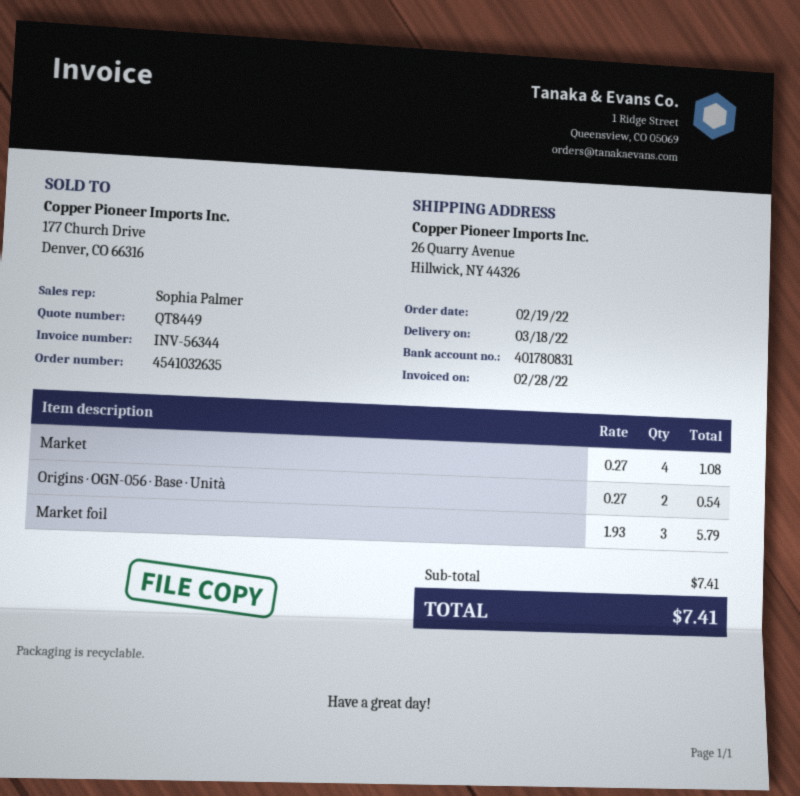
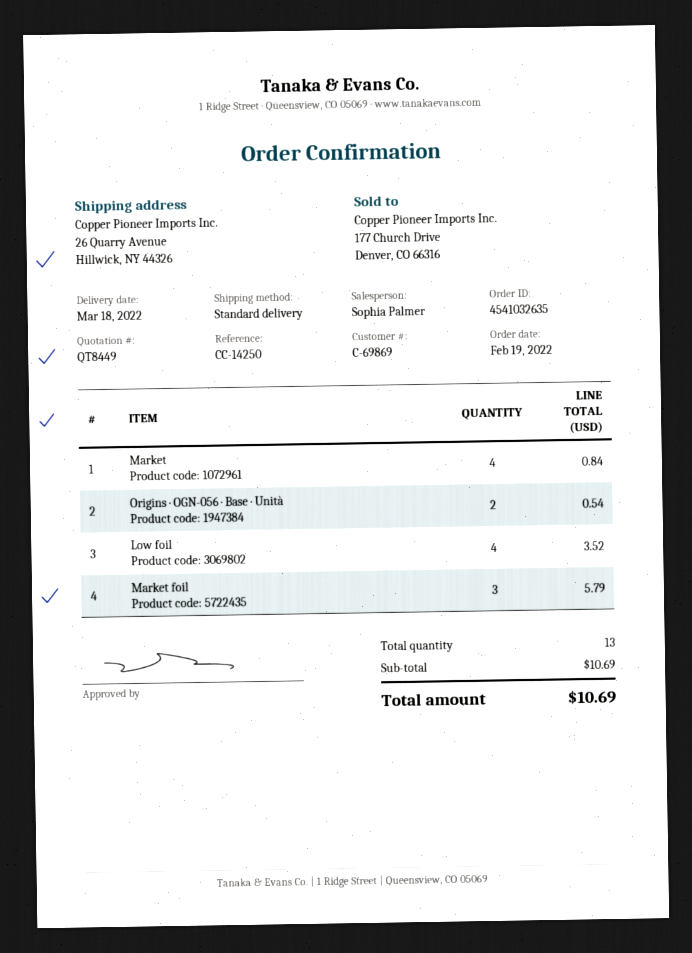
Market: 4 for 1.08 -> 4 for 0.84
Low foil: none -> 4 for 3.52
subtotal: 7.41 -> 10.69
total: 7.41 -> 10.69

